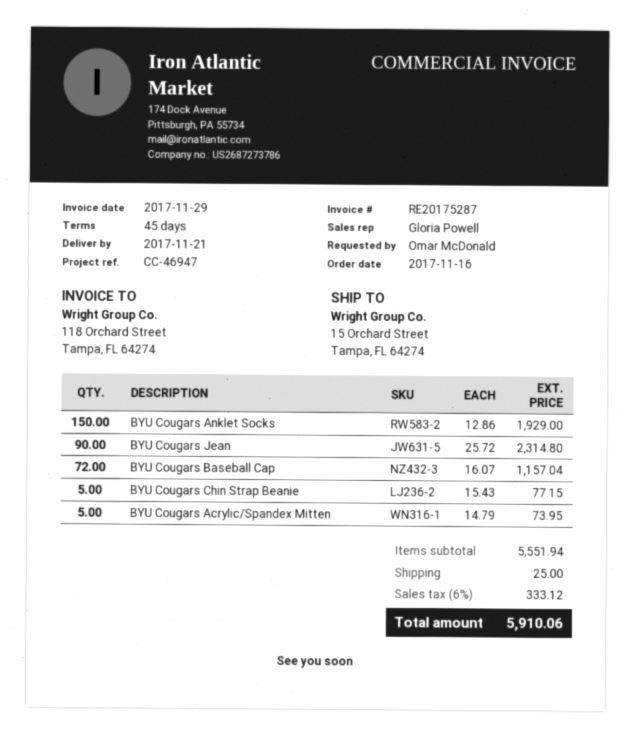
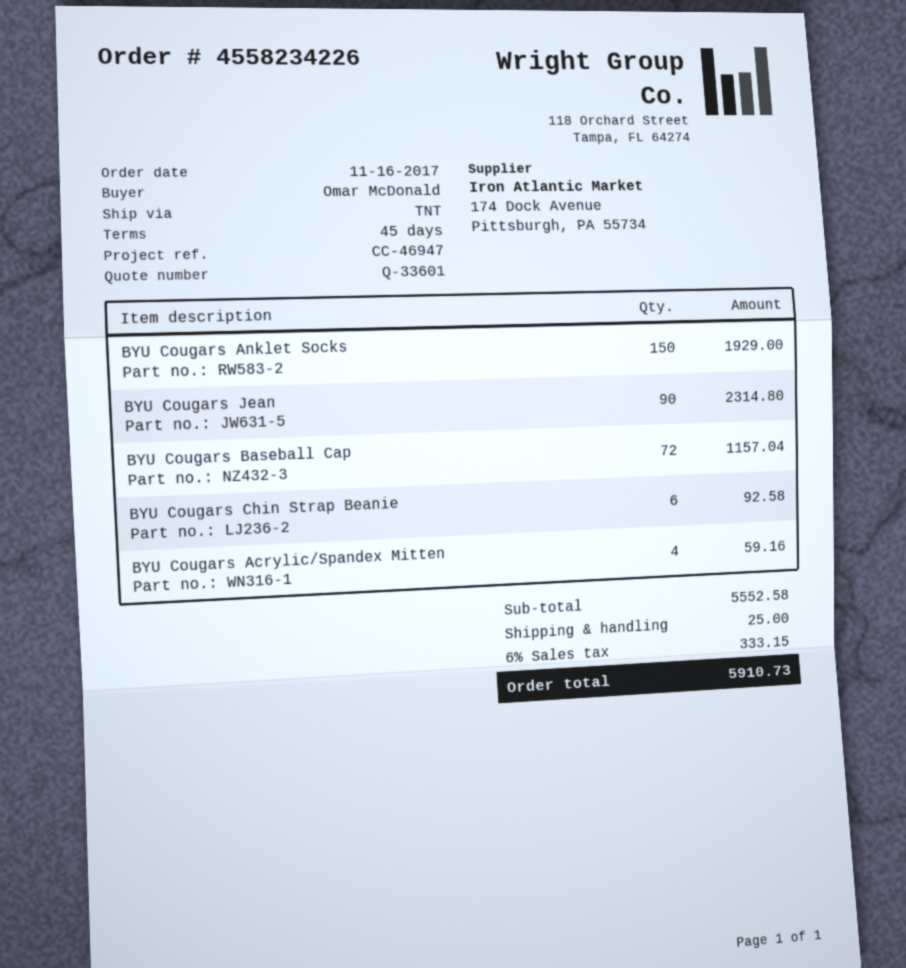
BYU Cougars Chin Strap Beanie: 5 for 77.15 -> 6 for 92.58
BYU Cougars Acrylic/Spandex Mitten: 5 for 73.95 -> 4 for 59.16
subtotal: 5551.94 -> 5552.58
tax: 6% = 333.12 -> 6% = 333.15
total: 5910.06 -> 5910.73

